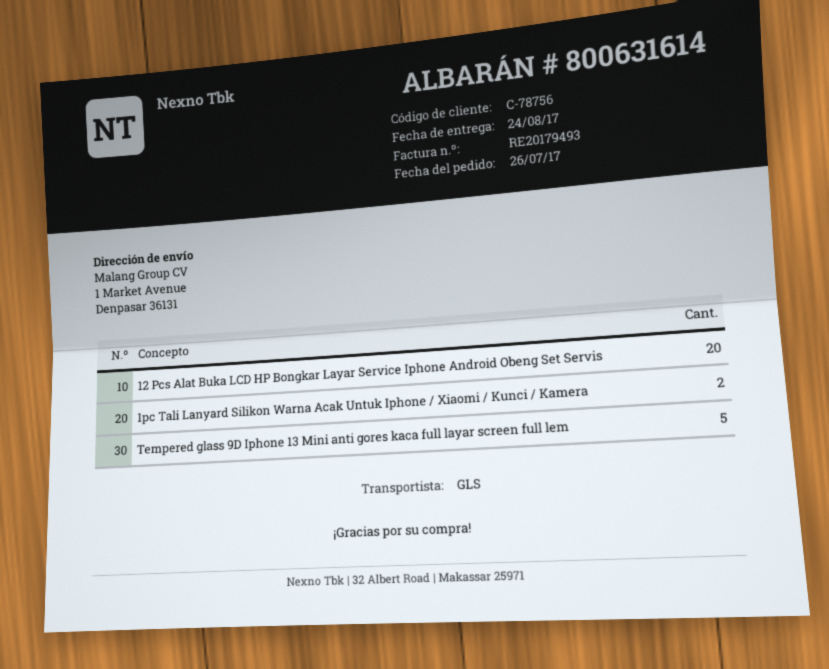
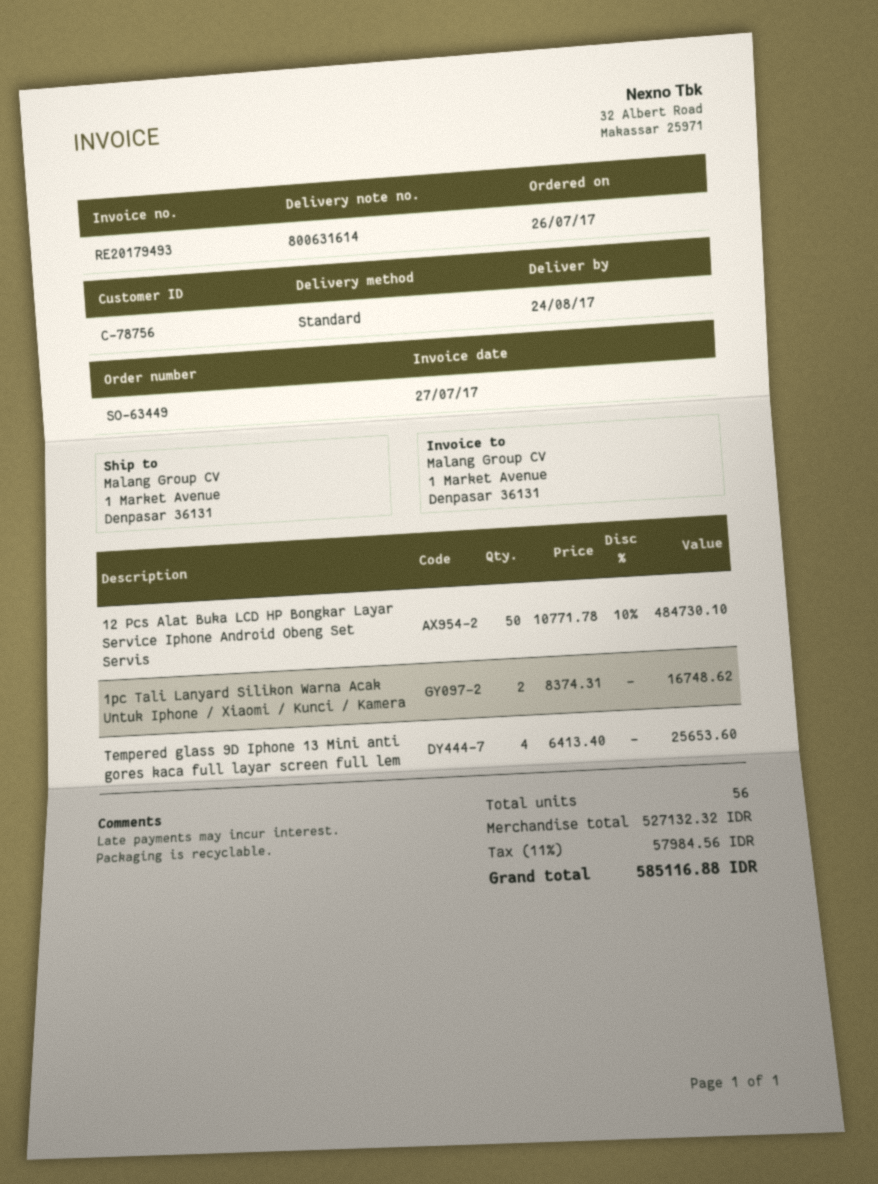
shipping method: GLS -> standard
12 Pcs Alat Buka LCD HP Bongkar Layar Service Iphone Android Obeng Set Servis: 20 -> 50
Tempered glass 9D Iphone 13 Mini anti gores kaca full layar screen full lem: 5 -> 4

